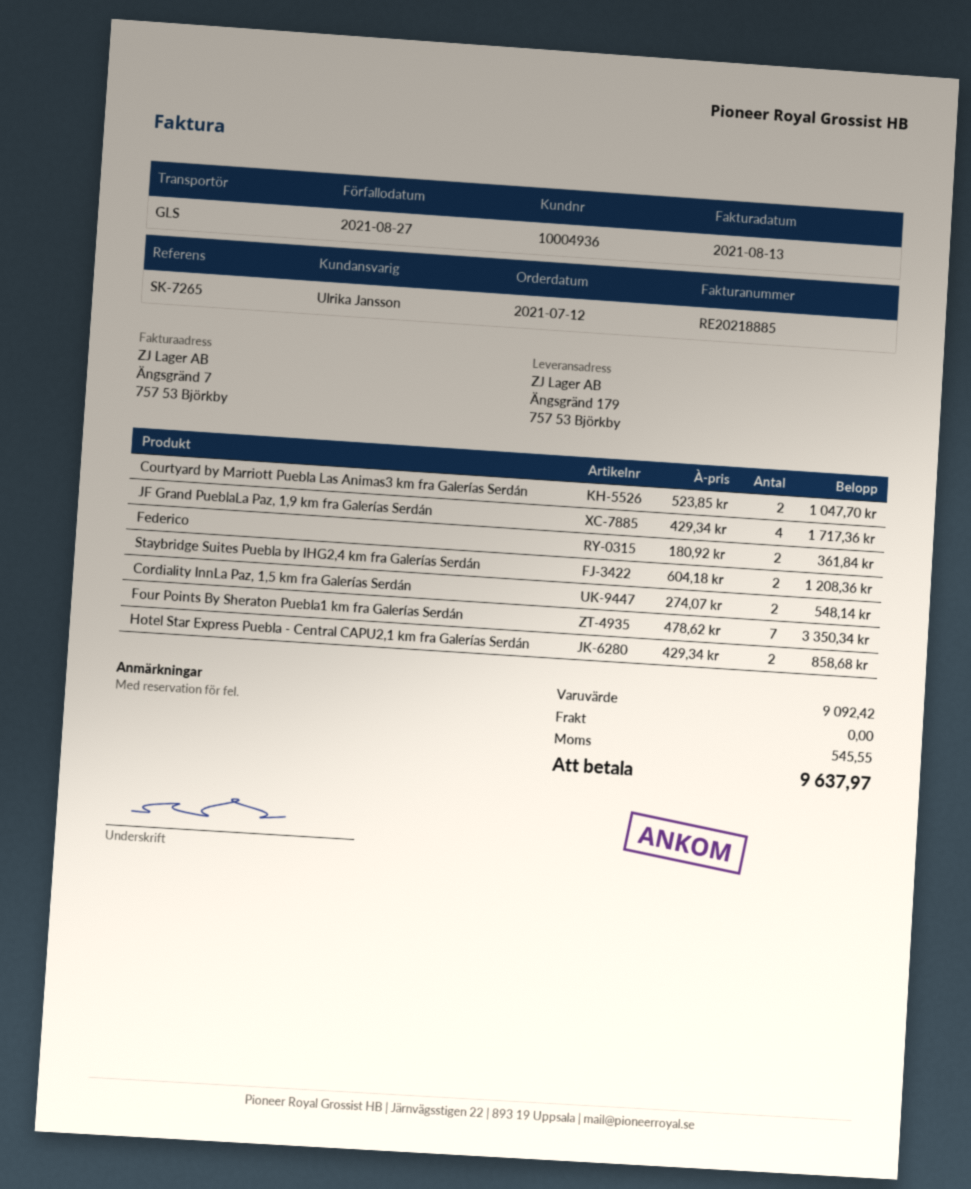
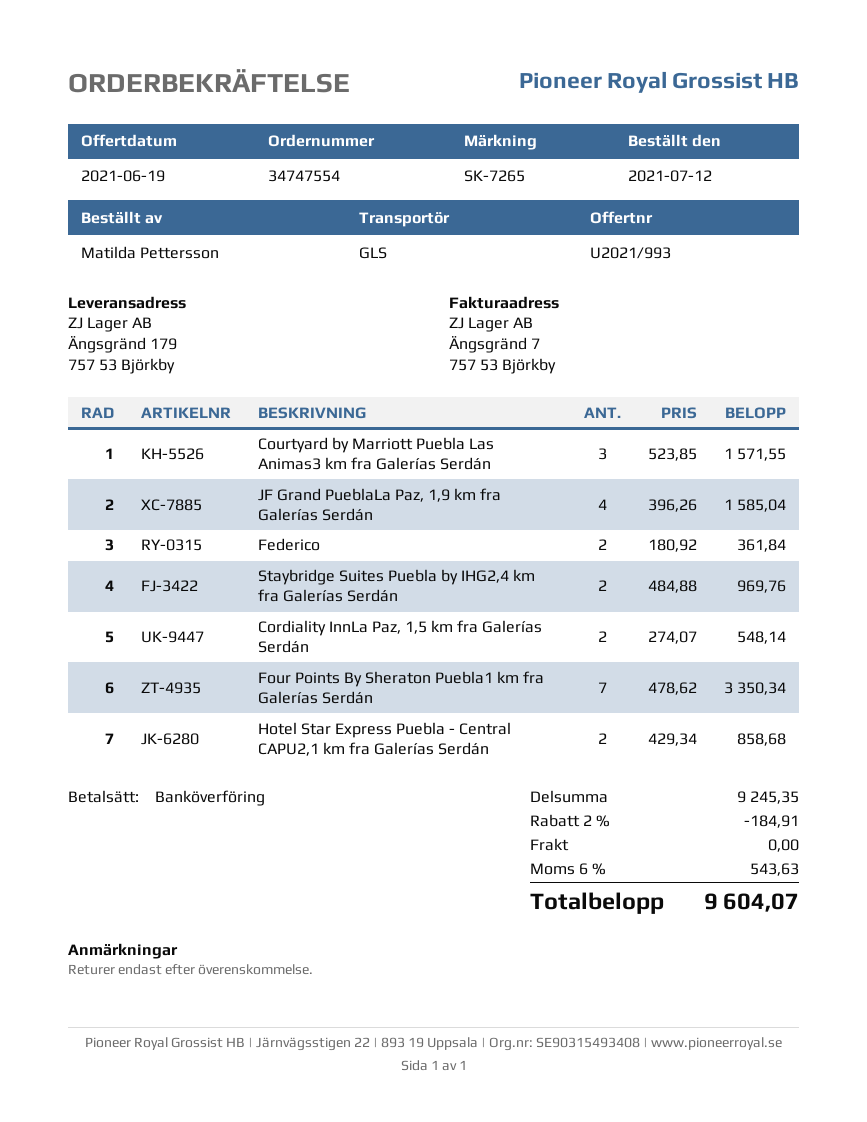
Courtyard by Marriott Puebla Las Animas3 km fra Galerías Serdán: 2 x 523.85 = 1047.70 -> 3 x 523.85 = 1571.55
JF Grand PueblaLa Paz, 1,9 km fra Galerías Serdán: 4 x 429.34 = 1717.36 -> 4 x 396.26 = 1585.04
Staybridge Suites Puebla by IHG2,4 km fra Galerías Serdán: 2 x 604.18 = 1208.36 -> 2 x 484.88 = 969.76
subtotal: 9092.42 -> 9245.35
discount: none -> 2% = 184.91
tax: 545.55 -> 543.63
total: 9637.97 -> 9604.07

